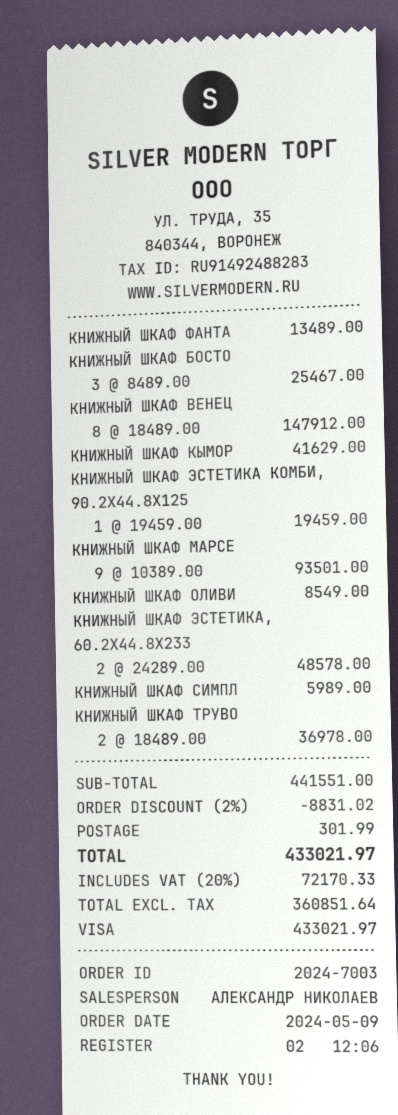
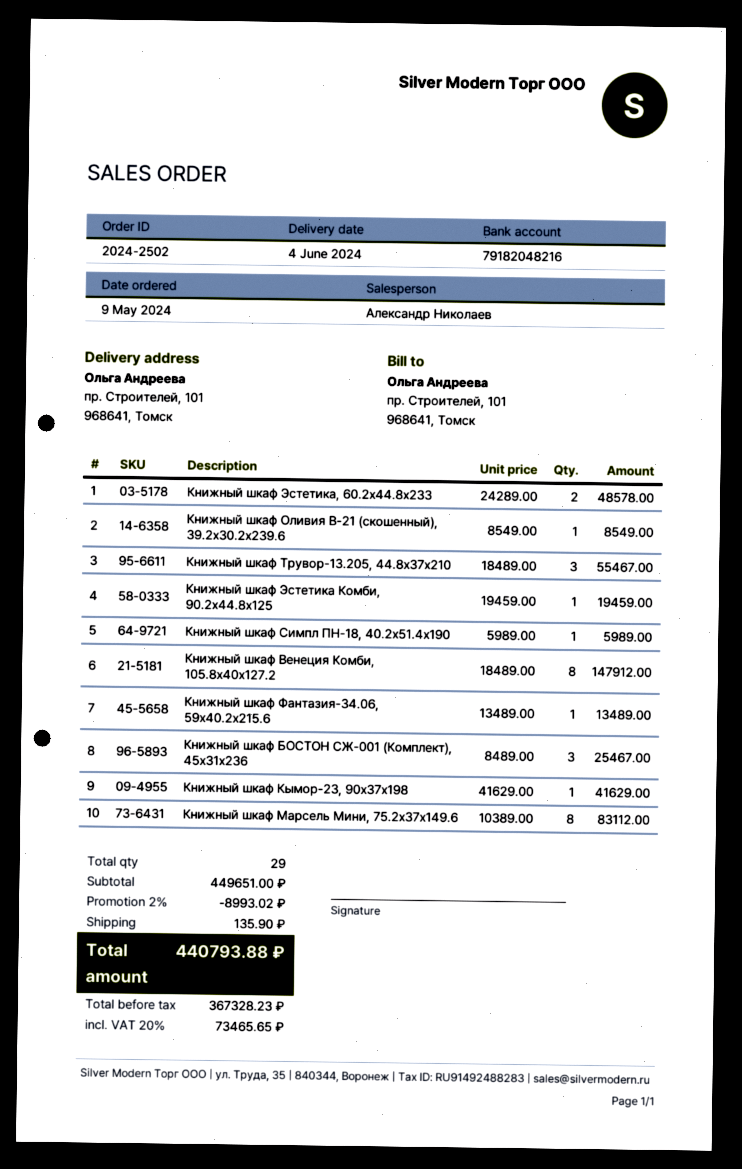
order number: 2024-7003 -> 2024-2502
КНИЖНЫЙ ШКАФ МАРСЕ: 9 x 10389.00 = 93501.00 -> 8 x 10389.00 = 83112.00
КНИЖНЫЙ ШКАФ ТРУВО: 2 x 18489.00 = 36978.00 -> 3 x 18489.00 = 55467.00
subtotal: 441551.00 -> 449651.00
discount: 2% = 8831.02 -> 2% = 8993.02
shipping: 301.99 -> 135.90
net: 360851.64 -> 367328.23
tax: 20% = 72170.33 -> 20% = 73465.65
total: 433021.97 -> 440793.88

